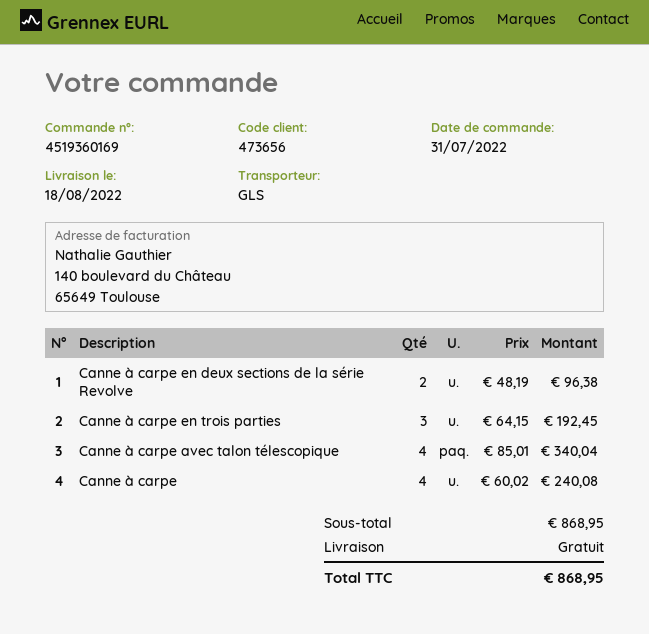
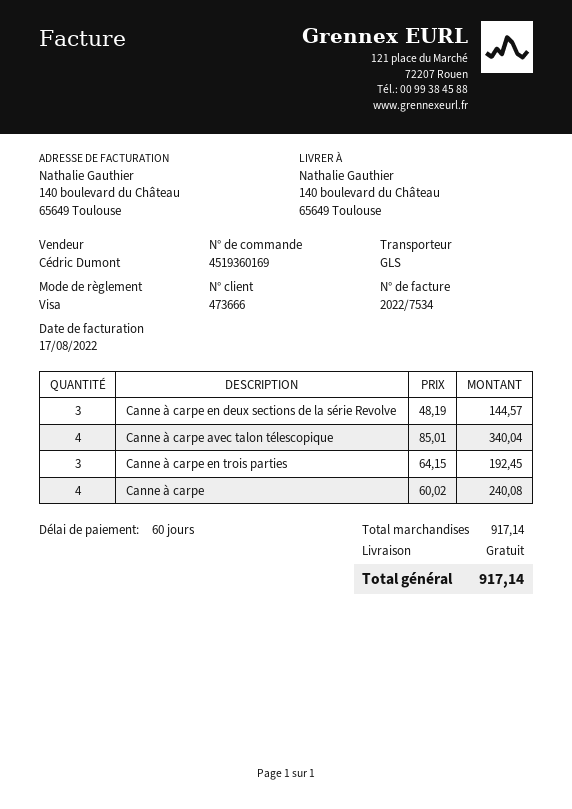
customer number: 473656 -> 473666
Canne à carpe en deux sections de la série Revolve: 2 x 48.19 = 96.38 -> 3 x 48.19 = 144.57
subtotal: 868.95 -> 917.14
total: 868.95 -> 917.14

